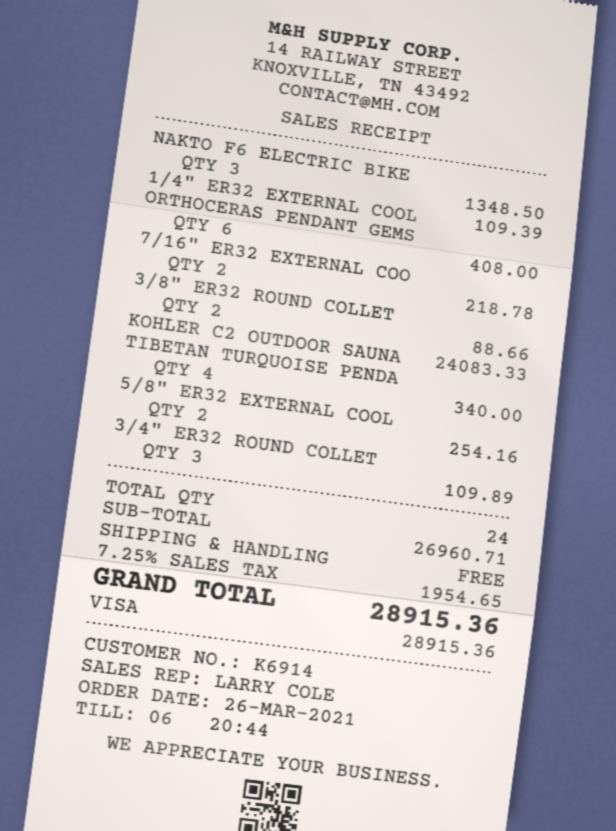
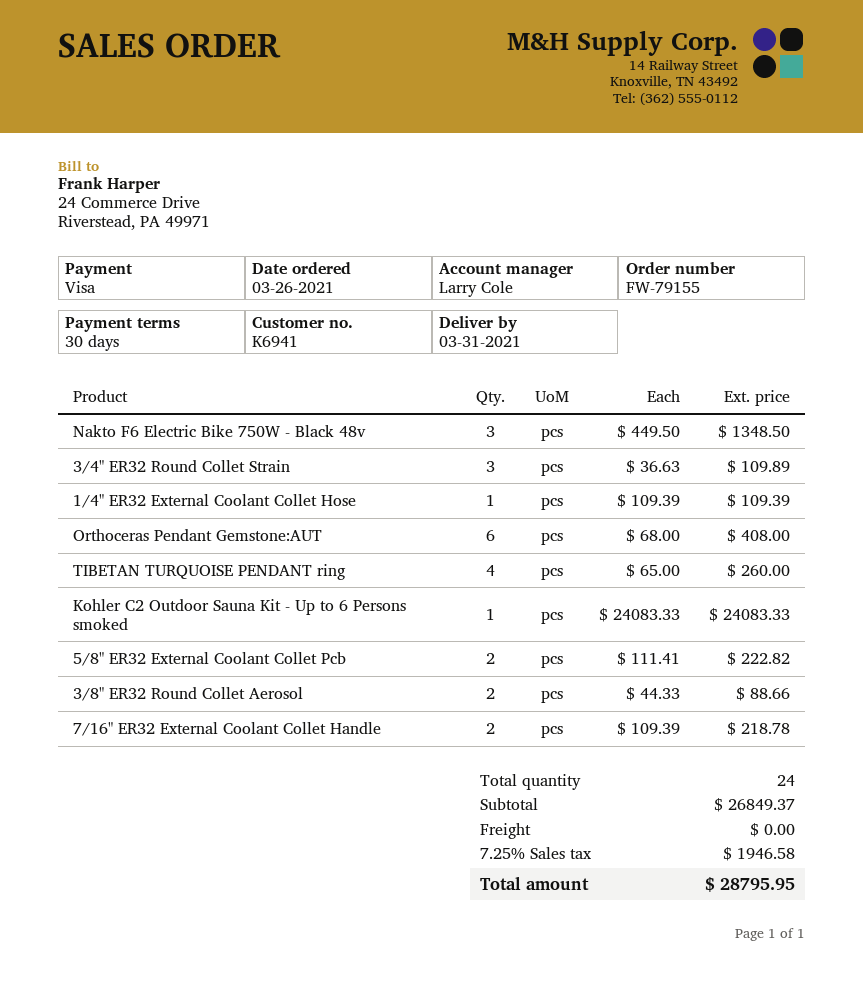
customer number: K6914 -> K6941
TIBETAN TURQUOISE PENDA: 4 for 340.00 -> 4 for 260.00
5/8" ER32 EXTERNAL COOL: 2 for 254.16 -> 2 for 222.82
subtotal: 26960.71 -> 26849.37
tax: 7.25% = 1954.65 -> 7.25% = 1946.58
total: 28915.36 -> 28795.95

